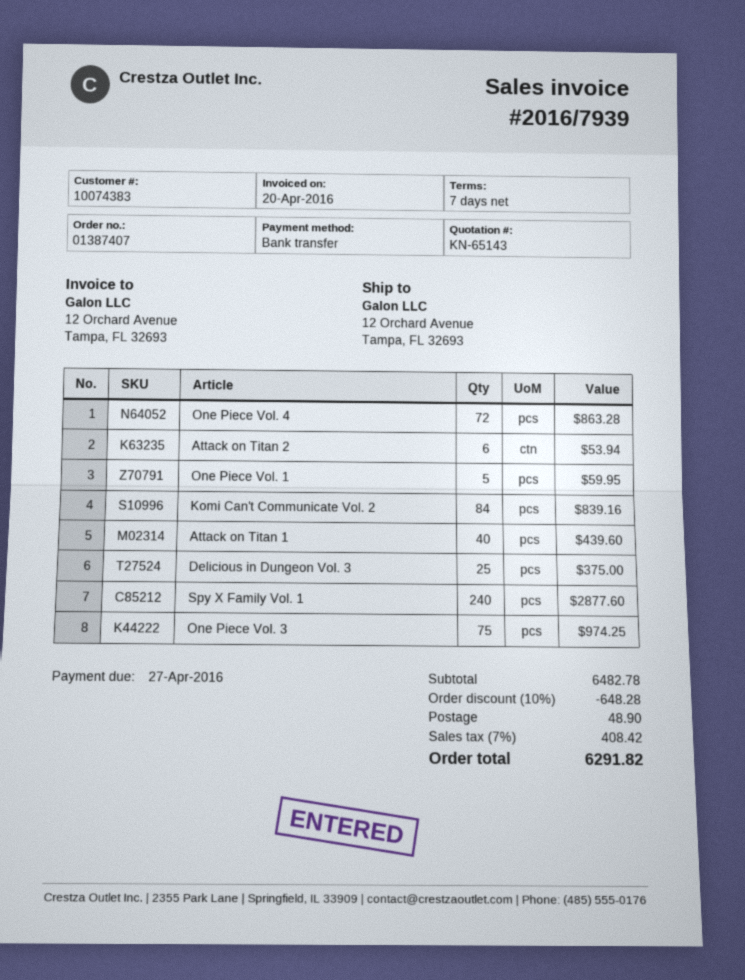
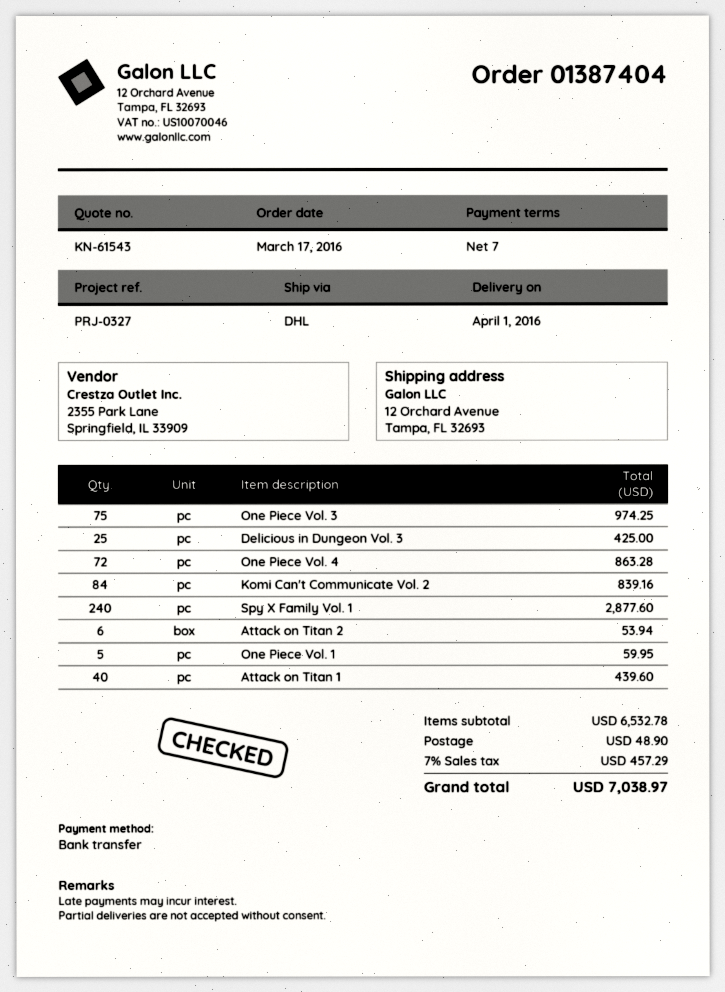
quote number: KN-65143 -> KN-61543
order number: 01387407 -> 01387404
Delicious in Dungeon Vol. 3: 25 for 375.00 -> 25 for 425.00
subtotal: 6482.78 -> 6532.78
discount: 10% = 648.28 -> none
tax: 7% = 408.42 -> 7% = 457.29
total: 6291.82 -> 7038.97

